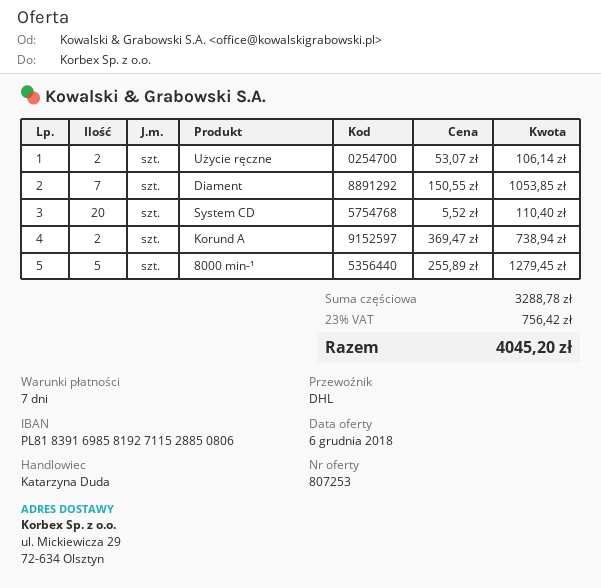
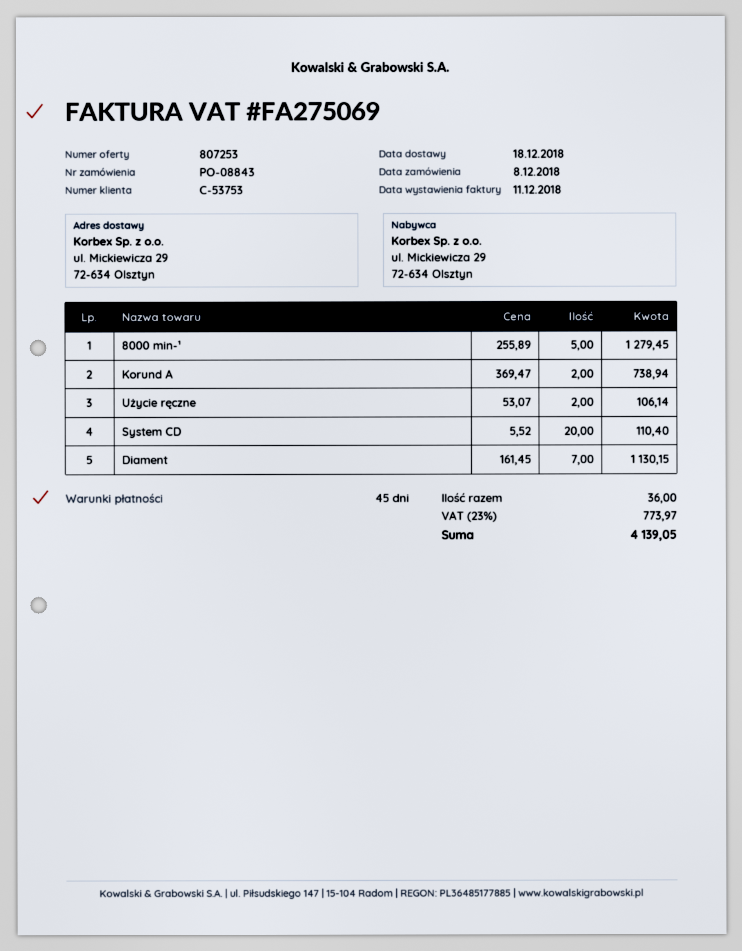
payment terms: 7 days -> 45 days
Diament: 7 x 150.55 = 1053.85 -> 7 x 161.45 = 1130.15
tax: 23% = 756.42 -> 23% = 773.97
total: 4045.20 -> 4139.05

